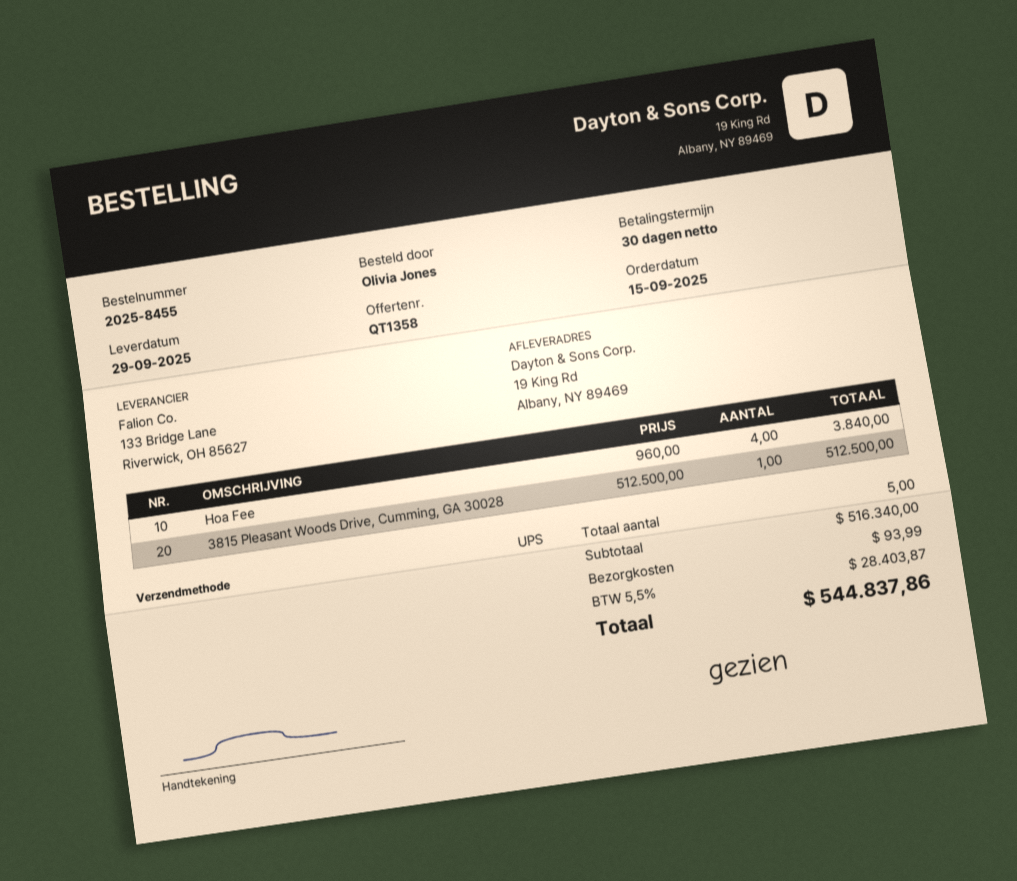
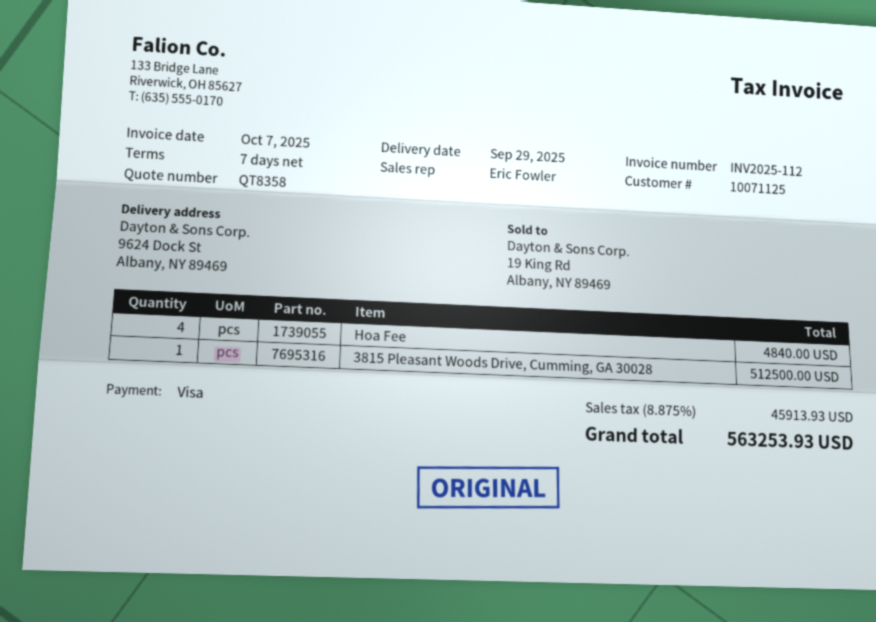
quote number: QT1358 -> QT8358
payment terms: 30 days -> 7 days
ship to: 19 King Rd, Albany, NY 89469 -> 9624 Dock St, Albany, NY 89469
Hoa Fee: 4 for 3840.00 -> 4 for 4840.00
shipping: 93.99 -> none
tax: 5.5% = 28403.87 -> 8.875% = 45913.93
total: 544837.86 -> 563253.93

